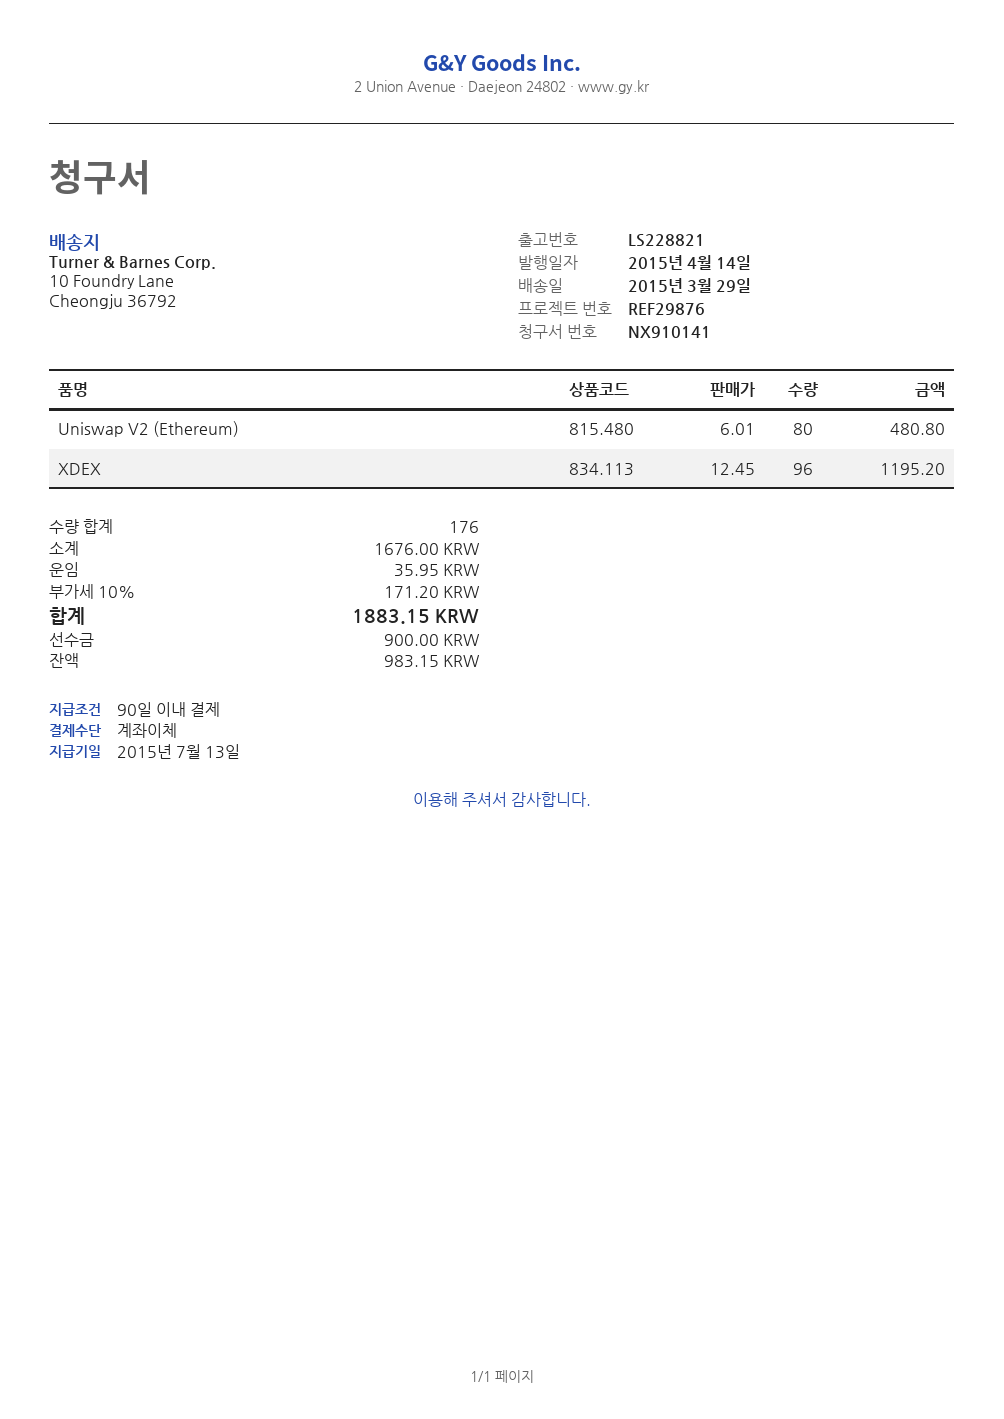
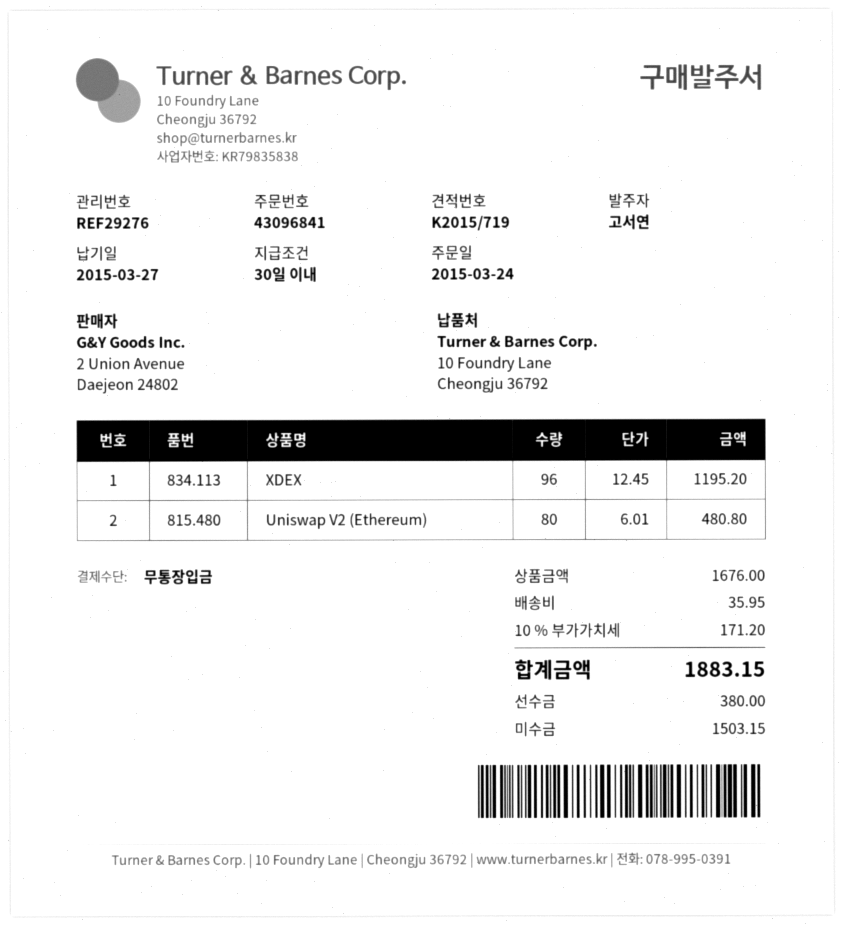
delivery date: 2015-03-29 -> 2015-03-27
payment terms: 90 days -> 30 days
reference: REF29876 -> REF29276
deposit: 900.00 -> 380.00
balance: 983.15 -> 1503.15

